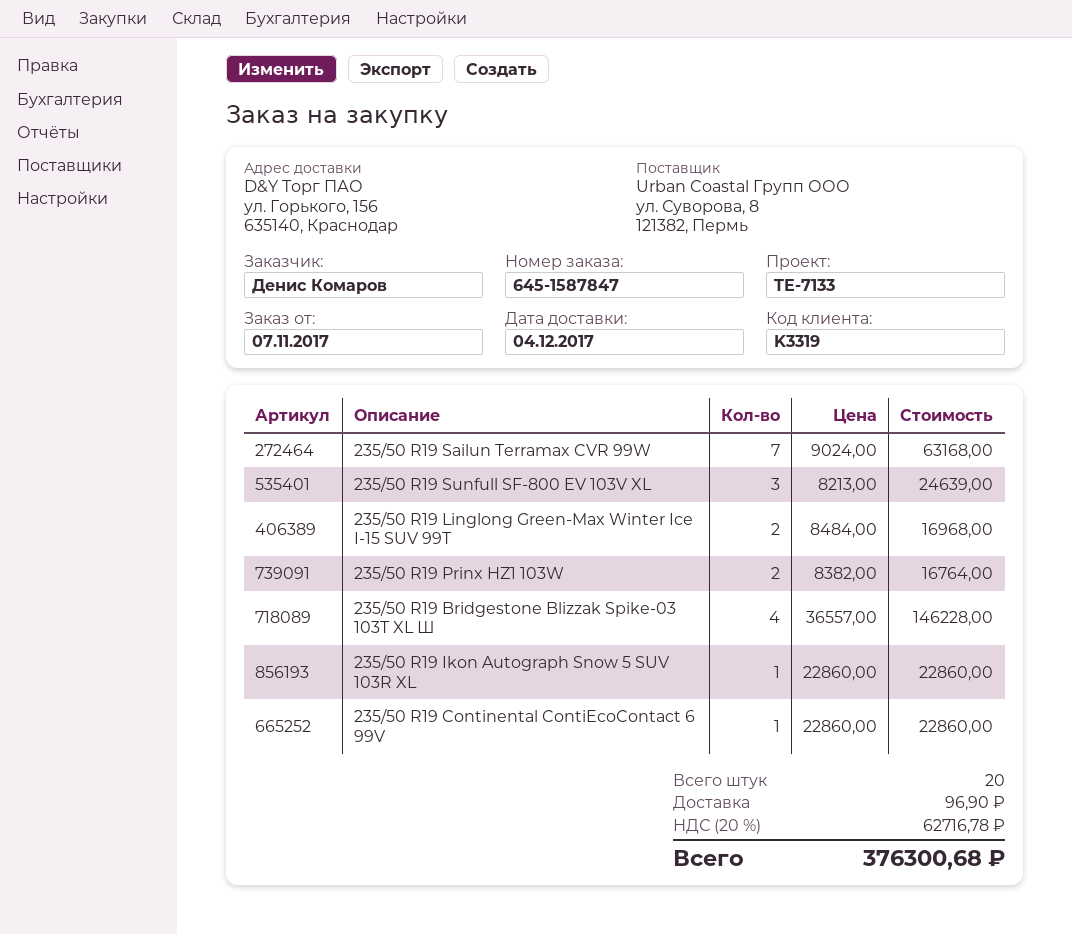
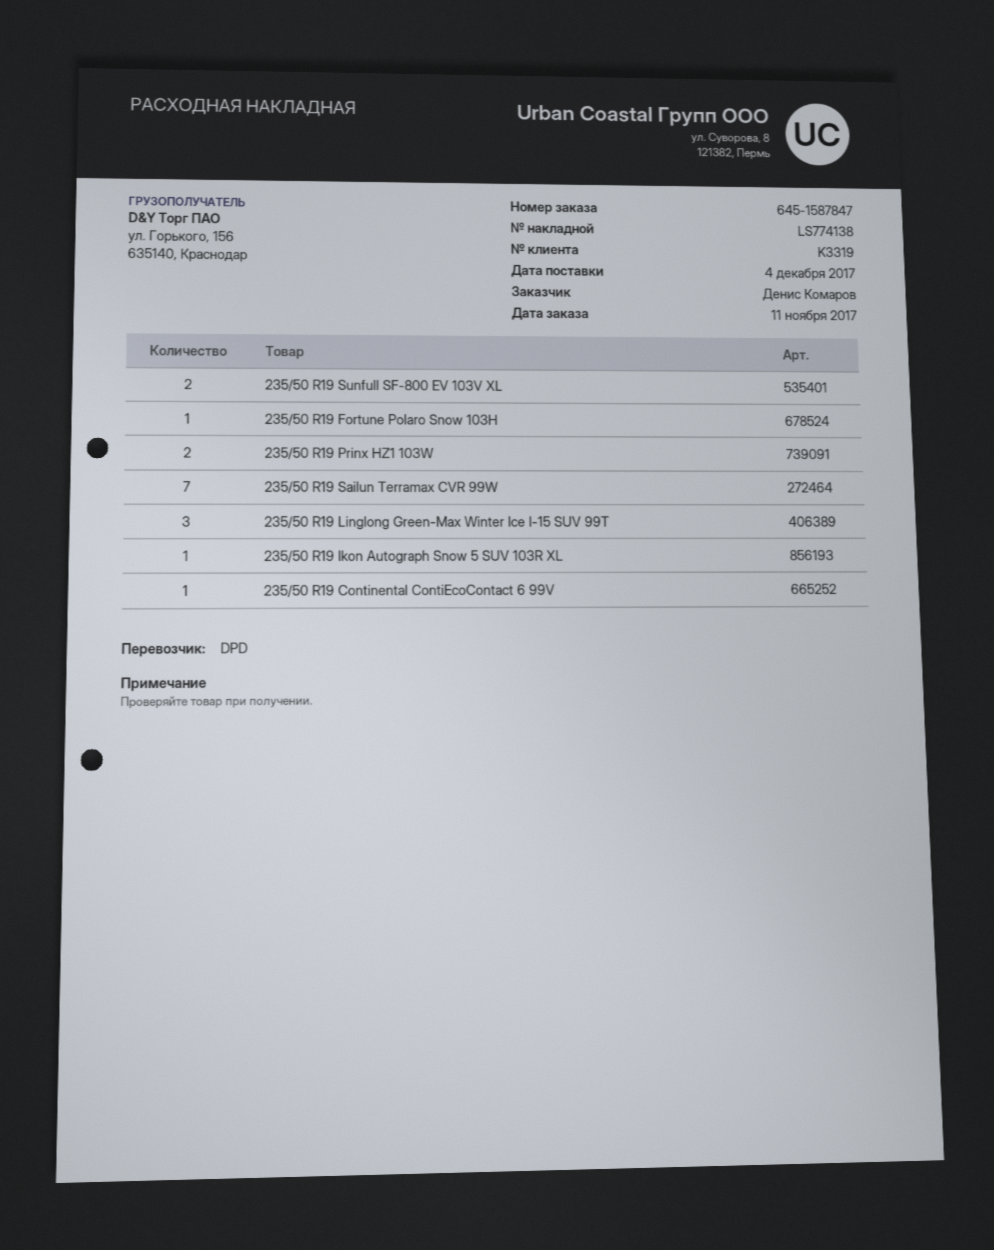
order date: 2017-11-07 -> 2017-11-11
235/50 R19 Sunfull SF-800 EV 103V XL: 3 -> 2
235/50 R19 Linglong Green-Max Winter Ice I-15 SUV 99T: 2 -> 3
235/50 R19 Bridgestone Blizzak Spike-03 103T XL Ш: 4 -> none
235/50 R19 Fortune Polaro Snow 103H: none -> 1

